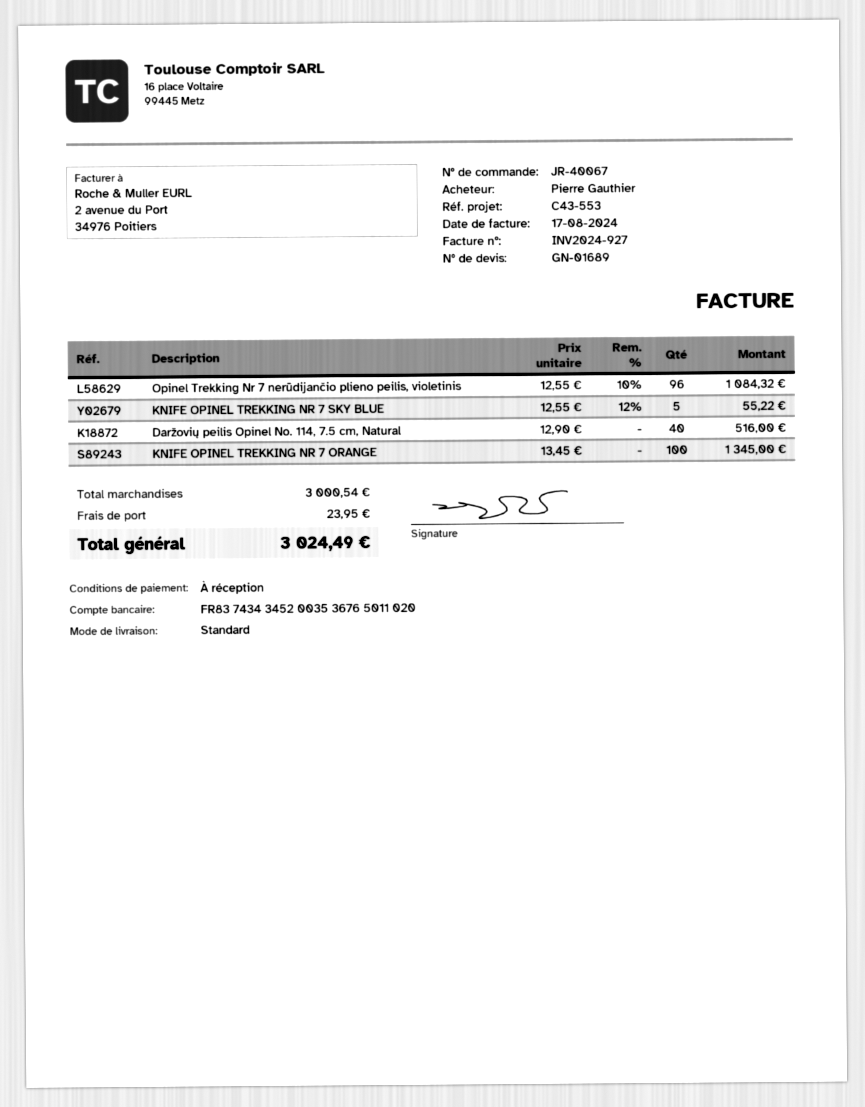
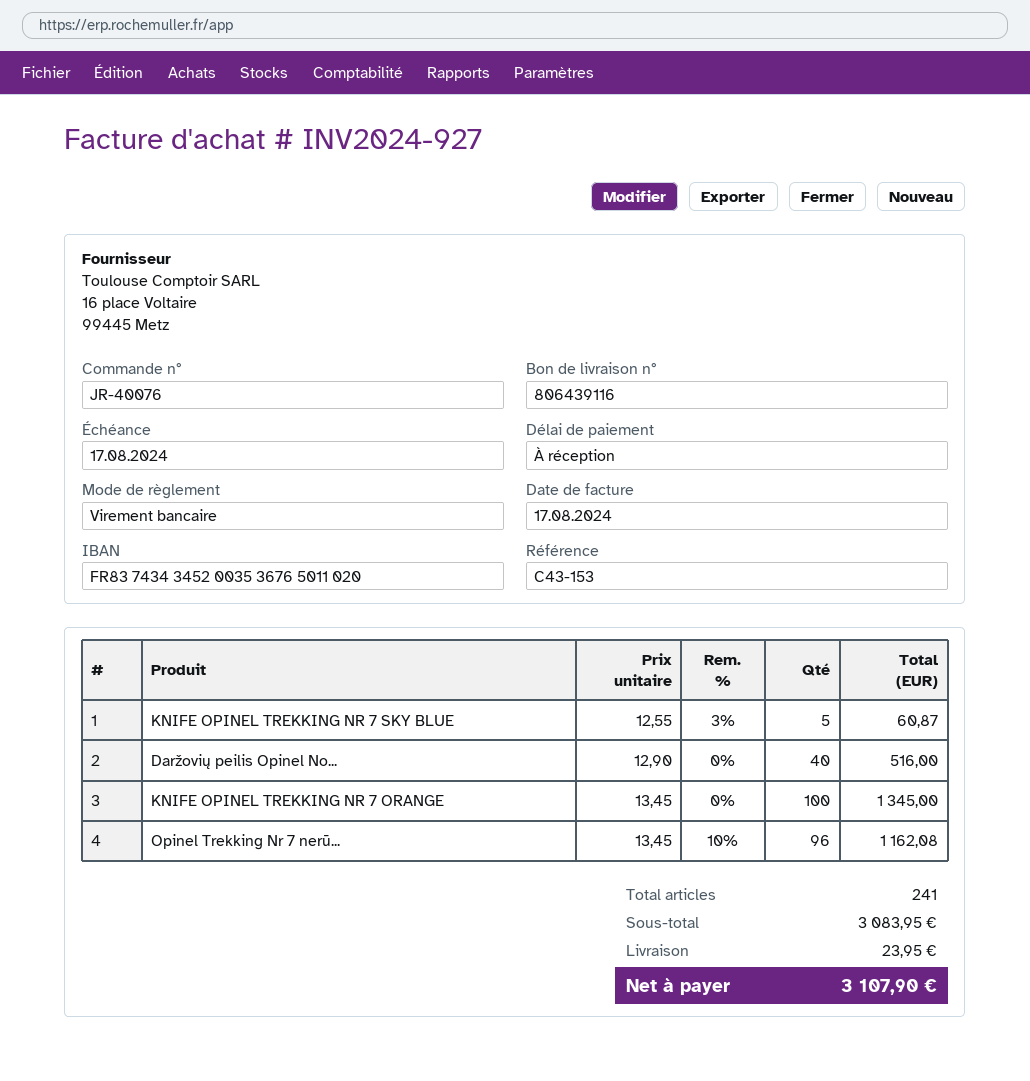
order number: JR-40067 -> JR-40076
reference: C43-553 -> C43-153
Opinel Trekking Nr 7 nerūdijančio plieno peilis, violetinis: 96 x 12.55 - 10% = 1084.32 -> 96 x 13.45 - 10% = 1162.08
KNIFE OPINEL TREKKING NR 7 SKY BLUE: 5 x 12.55 - 12% = 55.22 -> 5 x 12.55 - 3% = 60.87
subtotal: 3000.54 -> 3083.95
total: 3024.49 -> 3107.90

